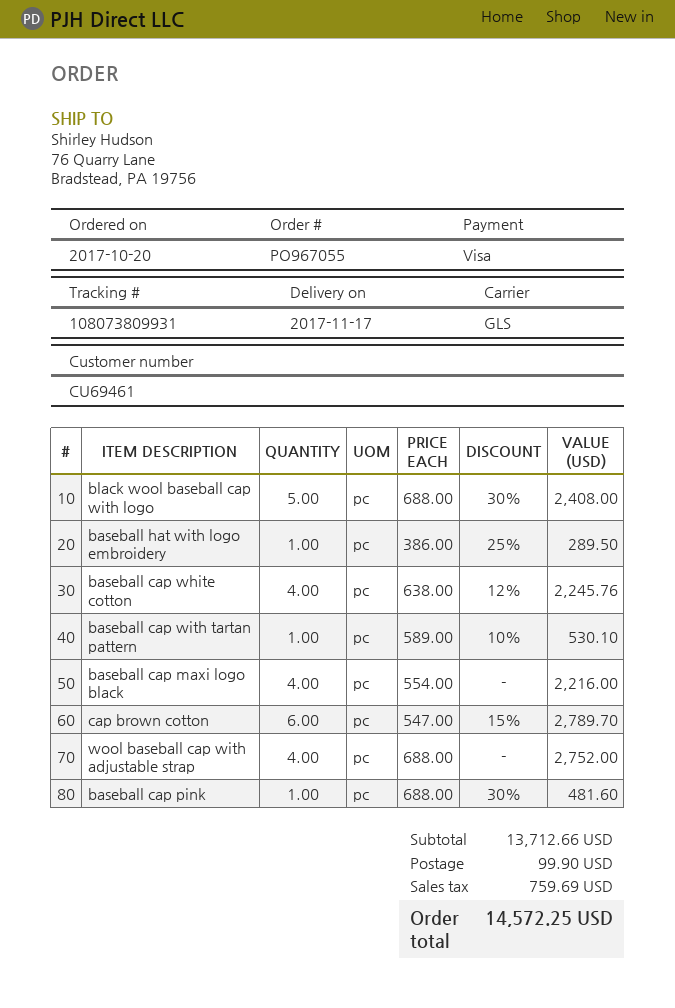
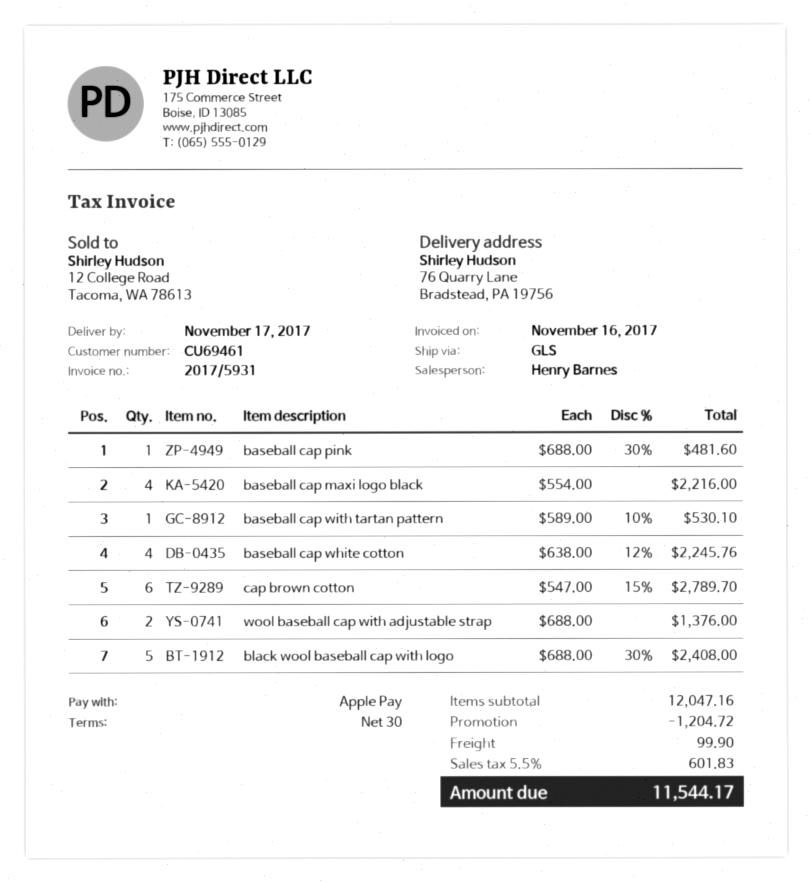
payment method: Visa -> Apple Pay
baseball hat with logo embroidery: 1 x 386.00 - 25% = 289.50 -> none
wool baseball cap with adjustable strap: 4 x 688.00 = 2752.00 -> 2 x 688.00 = 1376.00
subtotal: 13712.66 -> 12047.16
discount: none -> 1204.72
tax: 759.69 -> 601.83
total: 14572.25 -> 11544.17

